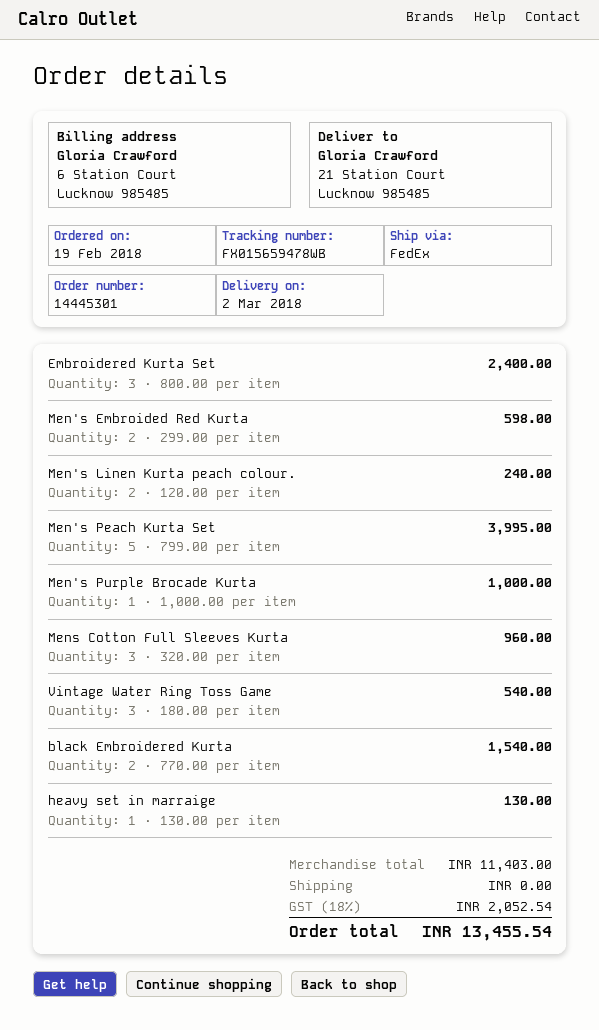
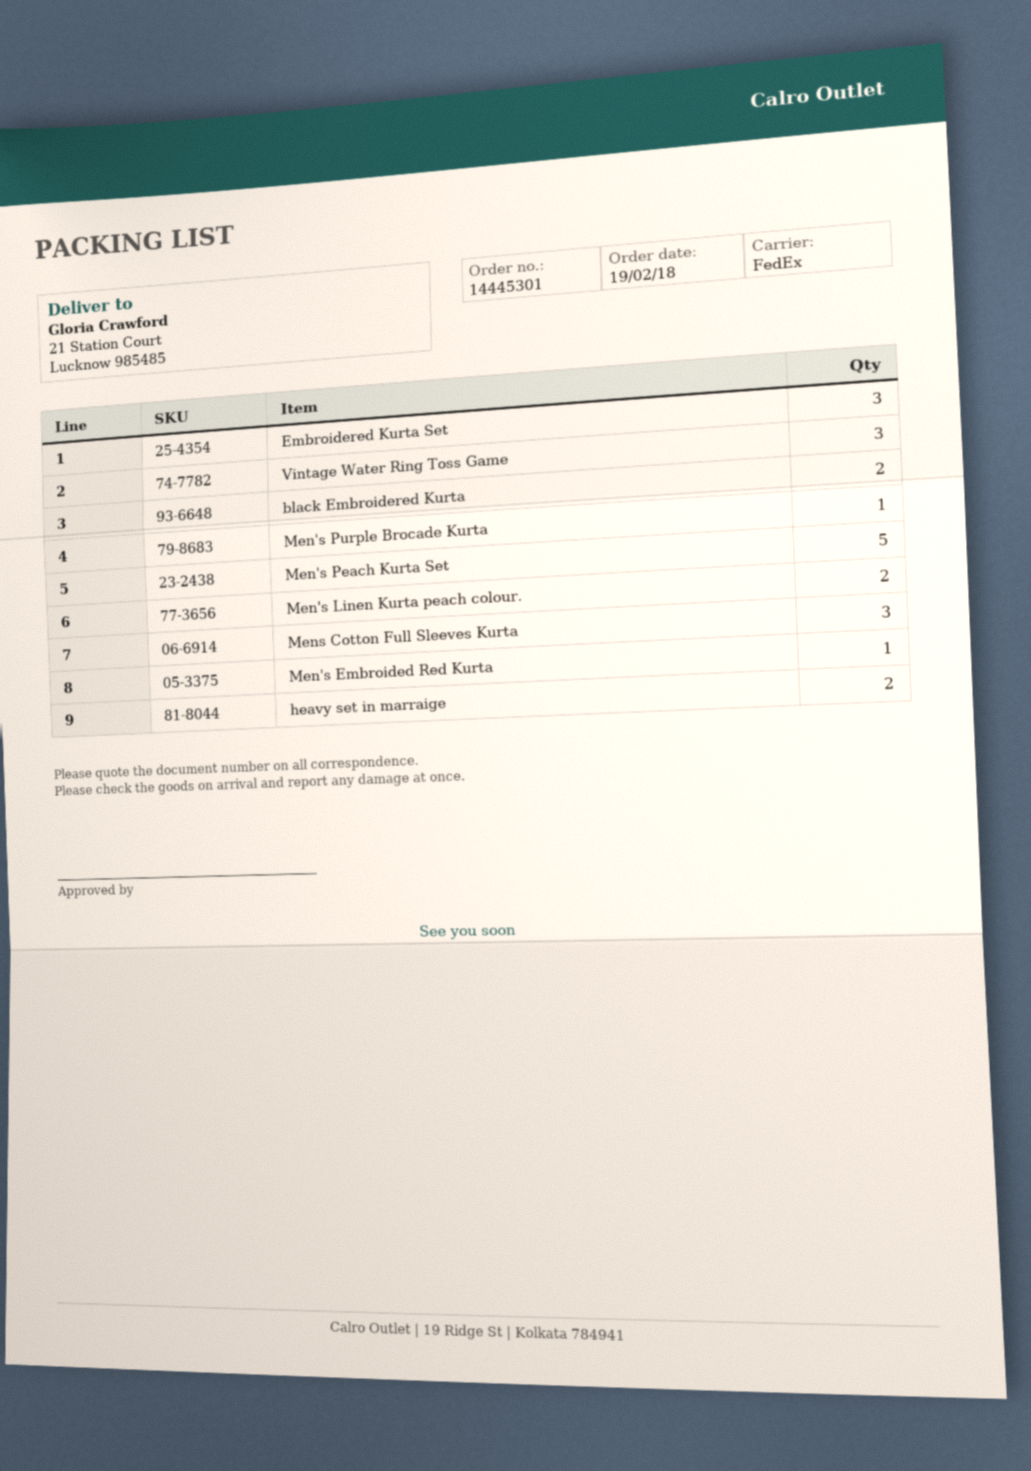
Men's Embroided Red Kurta: 2 -> 1
heavy set in marraige: 1 -> 2

